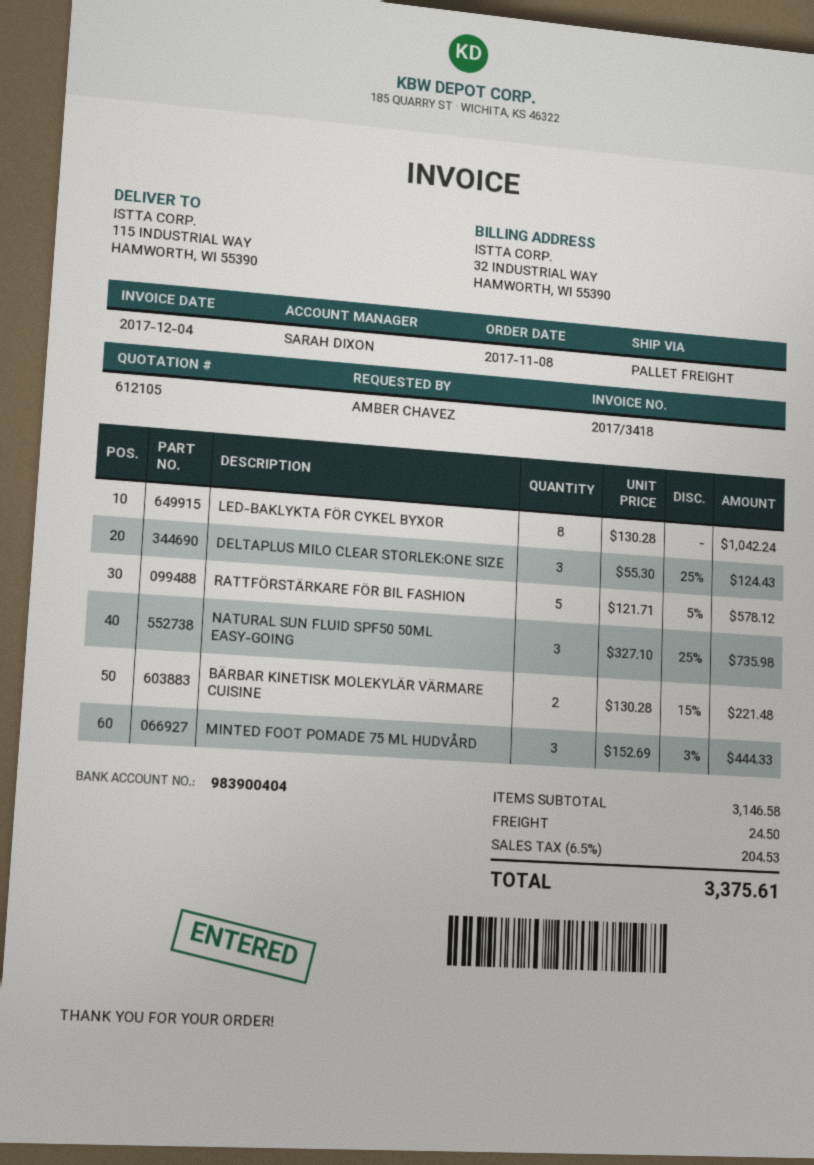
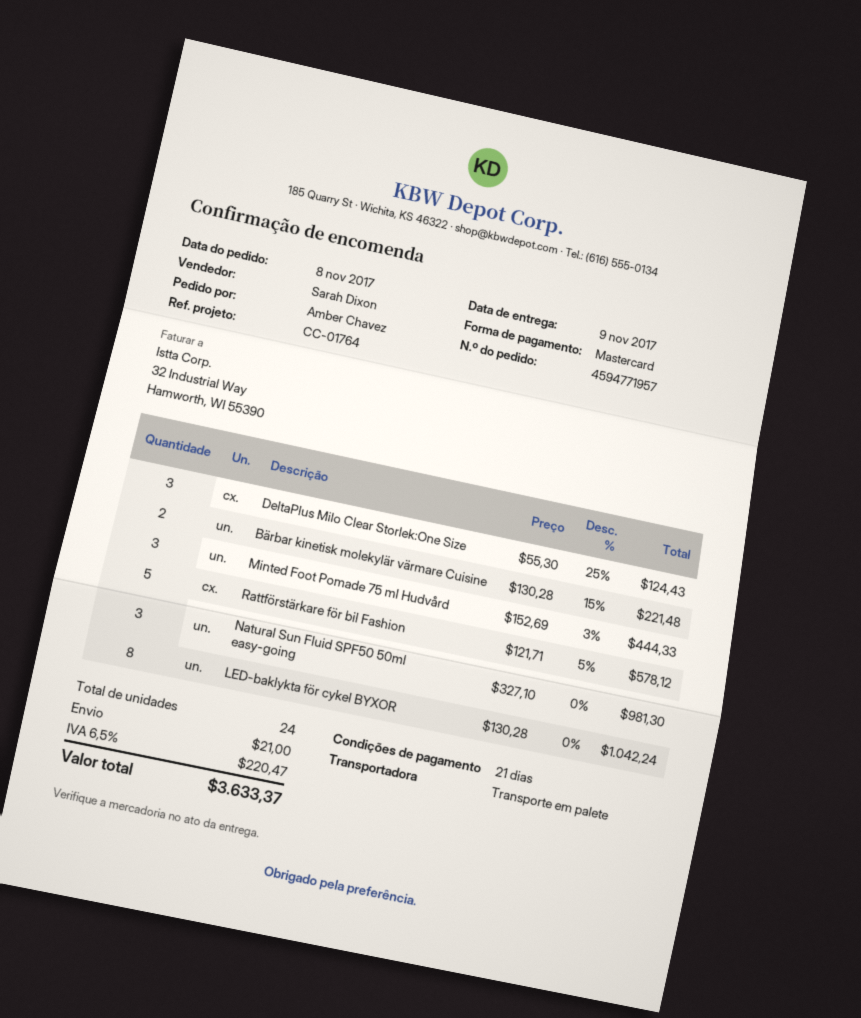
NATURAL SUN FLUID SPF50 50ML EASY-GOING: 3 x 327.10 - 25% = 735.98 -> 3 x 327.10 = 981.30
shipping: 24.50 -> 21.00
tax: 6.5% = 204.53 -> 6.5% = 220.47
total: 3375.61 -> 3633.37

